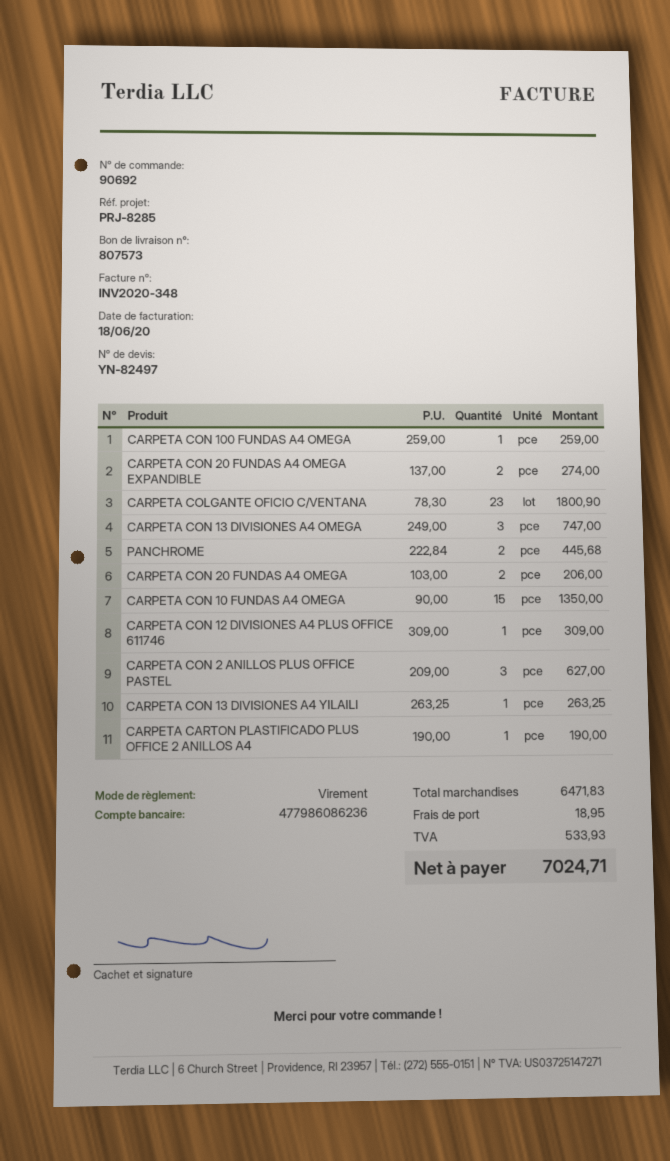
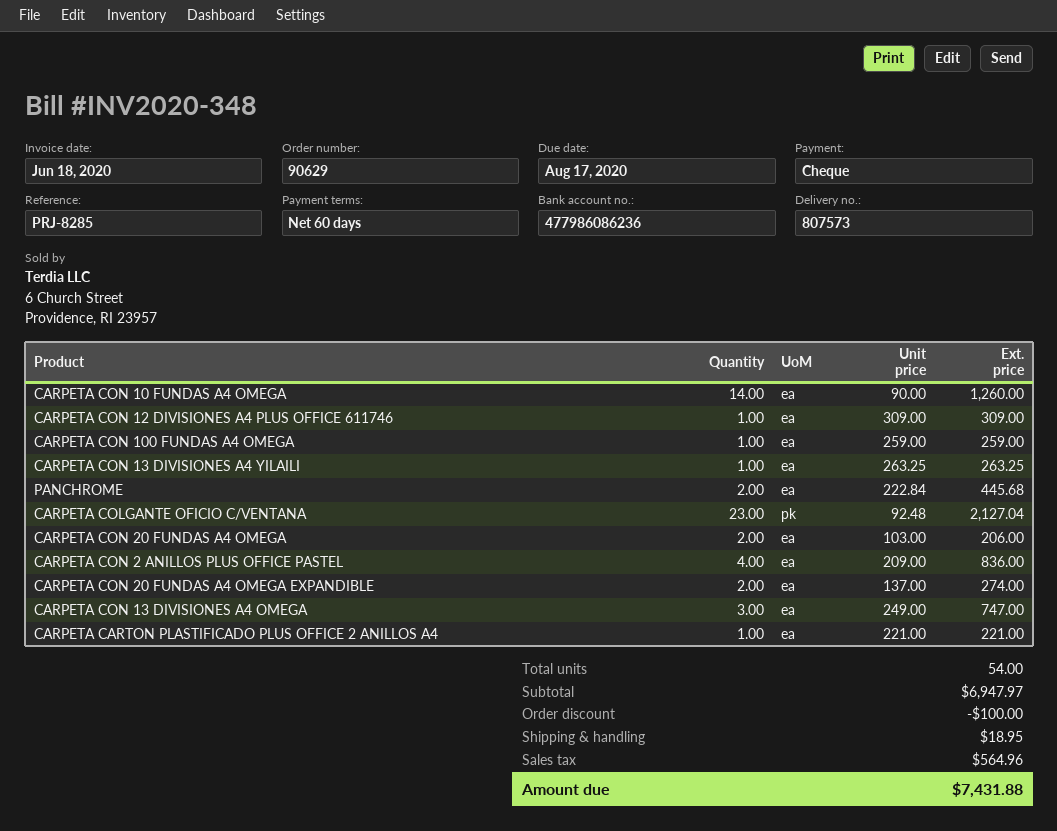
order number: 90692 -> 90629
payment method: bank transfer -> cheque
CARPETA COLGANTE OFICIO C/VENTANA: 23 x 78.30 = 1800.90 -> 23 x 92.48 = 2127.04
CARPETA CON 10 FUNDAS A4 OMEGA: 15 x 90.00 = 1350.00 -> 14 x 90.00 = 1260.00
CARPETA CON 2 ANILLOS PLUS OFFICE PASTEL: 3 x 209.00 = 627.00 -> 4 x 209.00 = 836.00
CARPETA CARTON PLASTIFICADO PLUS OFFICE 2 ANILLOS A4: 1 x 190.00 = 190.00 -> 1 x 221.00 = 221.00
subtotal: 6471.83 -> 6947.97
discount: none -> 100.00
tax: 533.93 -> 564.96
total: 7024.71 -> 7431.88

